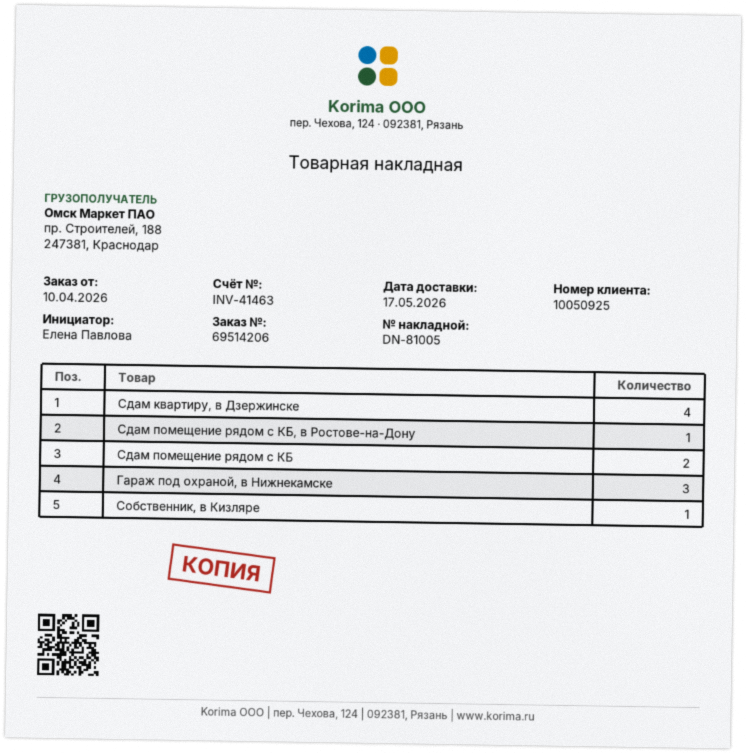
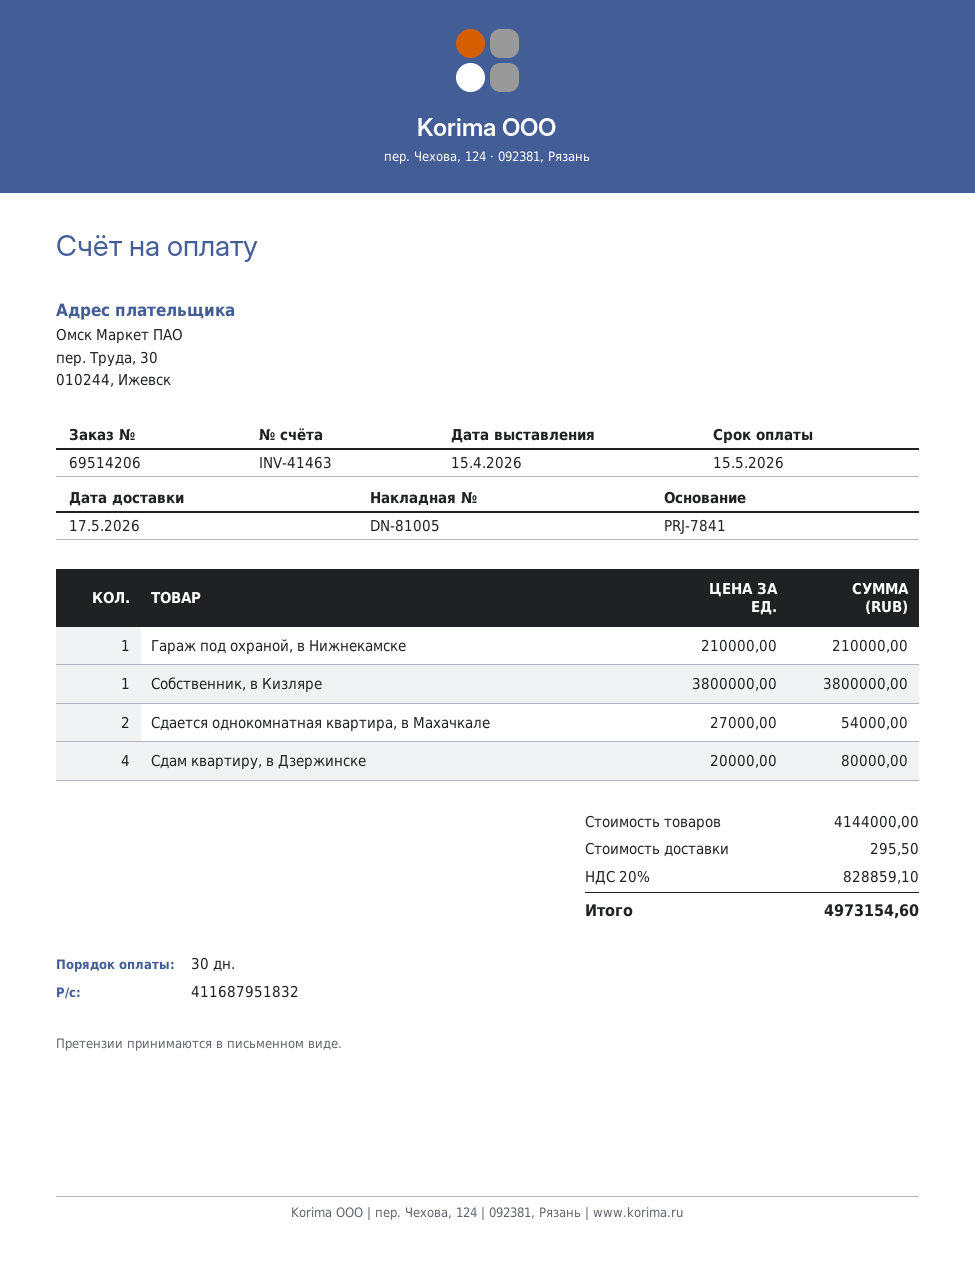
Сдам помещение рядом с КБ, в Ростове-на-Дону: 1 -> none
Сдам помещение рядом с КБ: 2 -> none
Гараж под охраной, в Нижнекамске: 3 -> 1
Сдается однокомнатная квартира, в Махачкале: none -> 2

